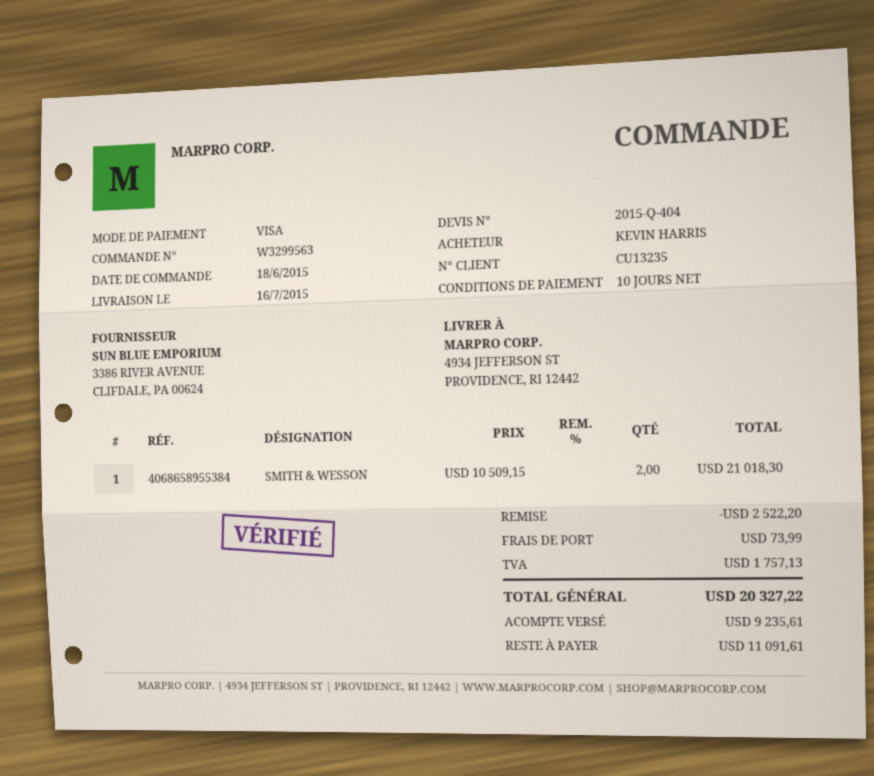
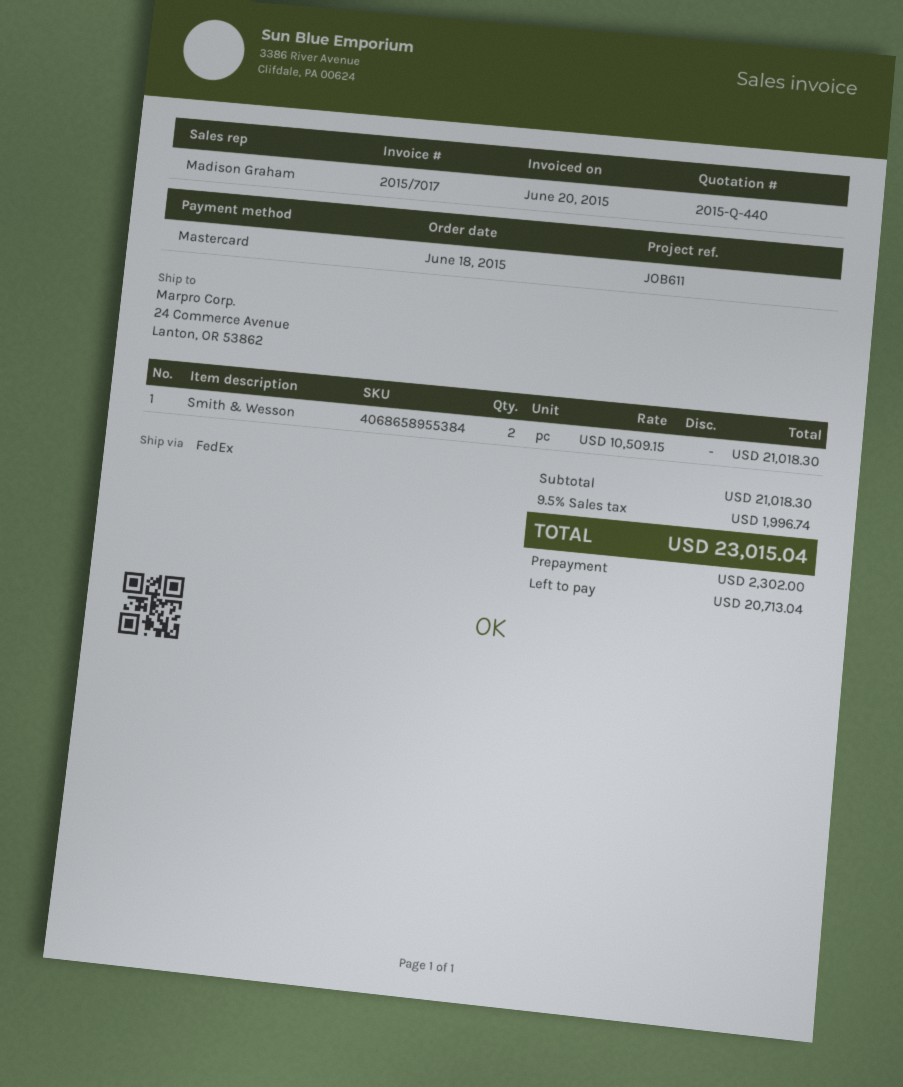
quote number: 2015-Q-404 -> 2015-Q-440
payment method: Visa -> Mastercard
ship to: 4934 JEFFERSON ST, PROVIDENCE, RI 12442 -> 24 Commerce Avenue, Lanton, OR 53862
discount: 2522.20 -> none
shipping: 73.99 -> none
tax: 1757.13 -> 1996.74
total: 20327.22 -> 23015.04
deposit: 9235.61 -> 2302.00
balance: 11091.61 -> 20713.04

